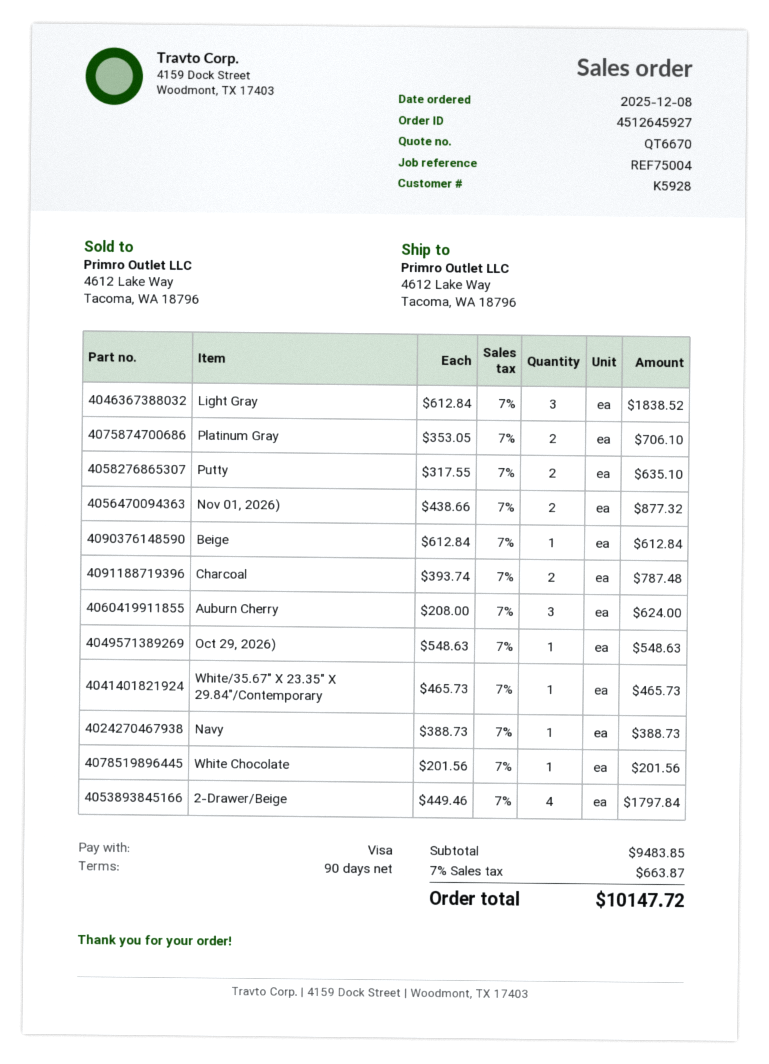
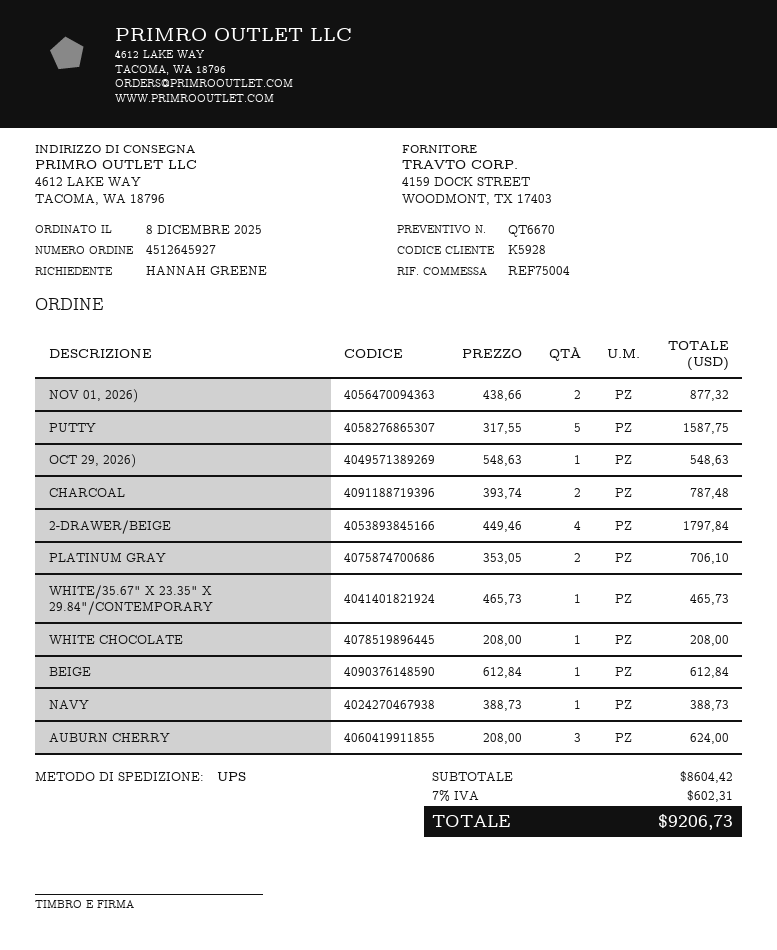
Light Gray: 3 x 612.84 = 1838.52 -> none
Putty: 2 x 317.55 = 635.10 -> 5 x 317.55 = 1587.75
White Chocolate: 1 x 201.56 = 201.56 -> 1 x 208.00 = 208.00
subtotal: 9483.85 -> 8604.42
tax: 7% = 663.87 -> 7% = 602.31
total: 10147.72 -> 9206.73

